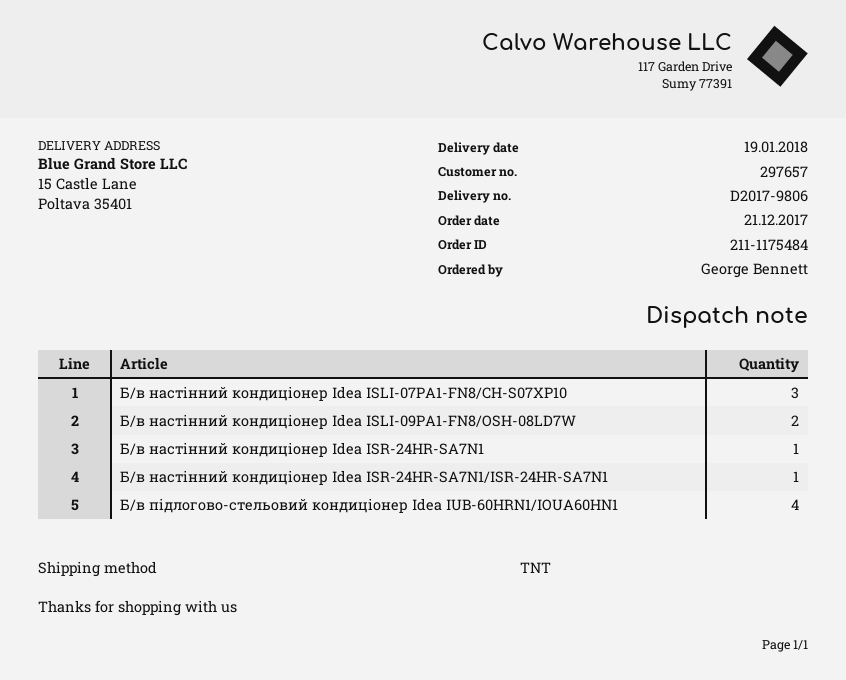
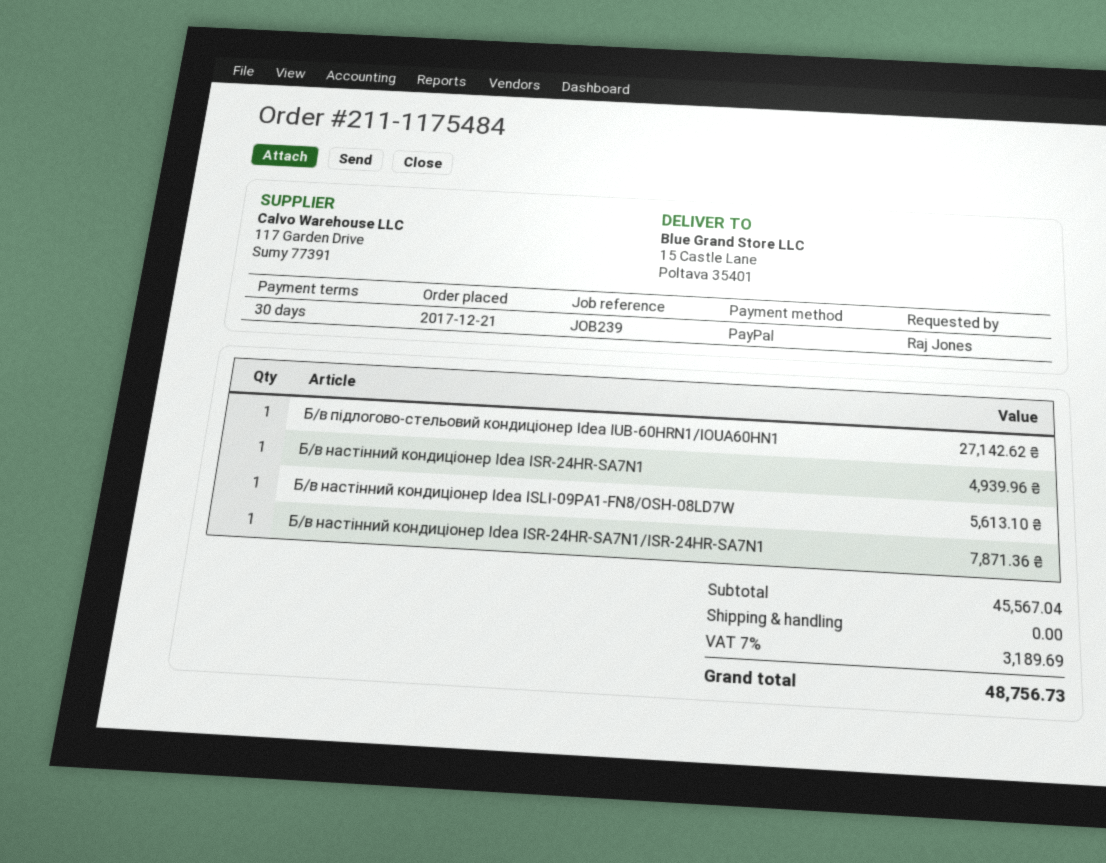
ordered by: George Bennett -> Raj Jones
Б/в настінний кондиціонер Idea ISLI-07PA1-FN8/CH-S07XP10: 3 -> none
Б/в настінний кондиціонер Idea ISLI-09PA1-FN8/OSH-08LD7W: 2 -> 1
Б/в підлогово-стельовий кондиціонер Idea IUB-60HRN1/IOUA60HN1: 4 -> 1

